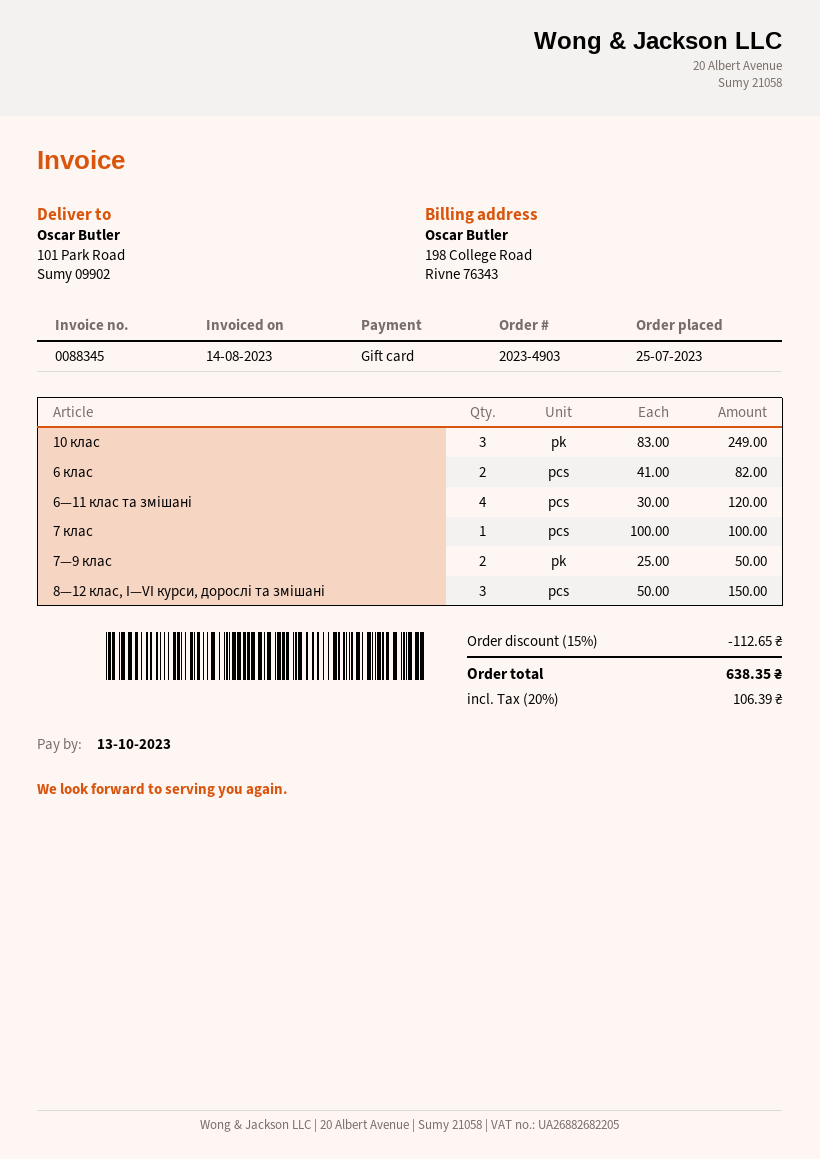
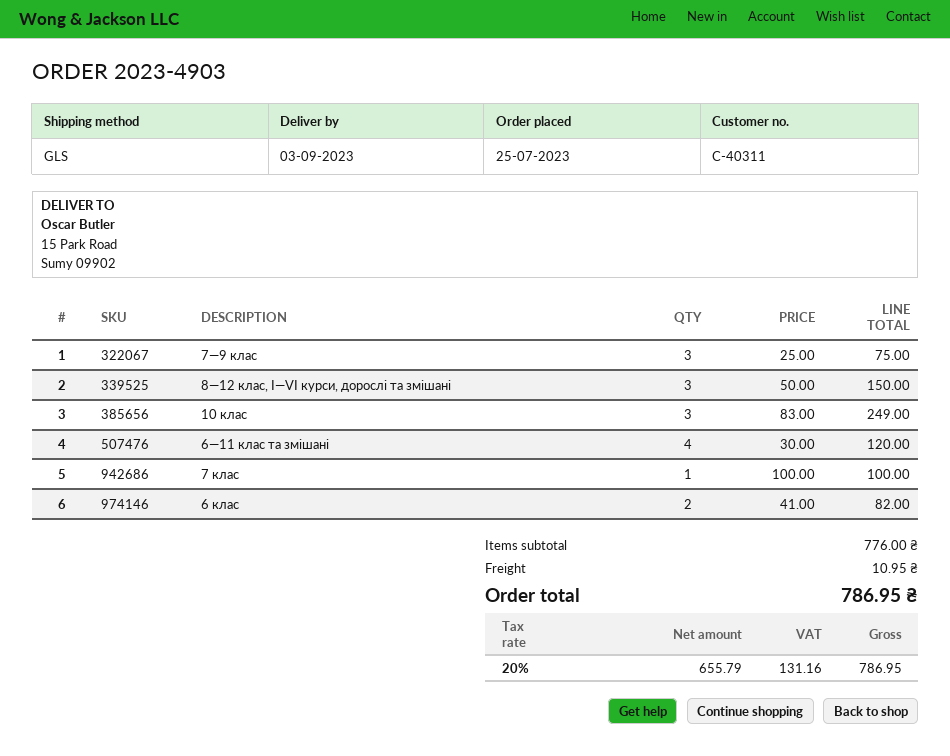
ship to: 101 Park Road, Sumy 09902 -> 15 Park Road, Sumy 09902
7—9 клас: 2 x 25.00 = 50.00 -> 3 x 25.00 = 75.00
discount: 15% = 112.65 -> none
shipping: none -> 10.95
tax: 20% = 106.39 -> 20% = 131.16
total: 638.35 -> 786.95

